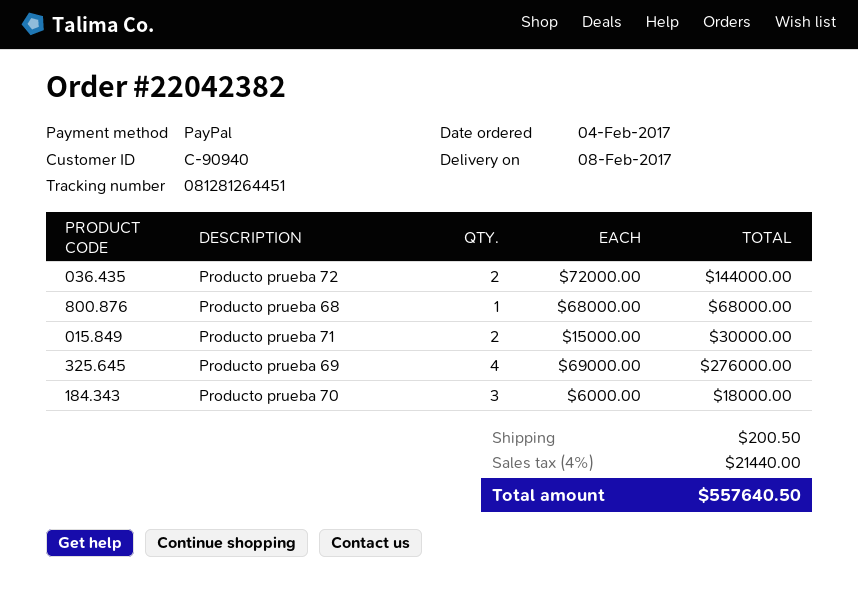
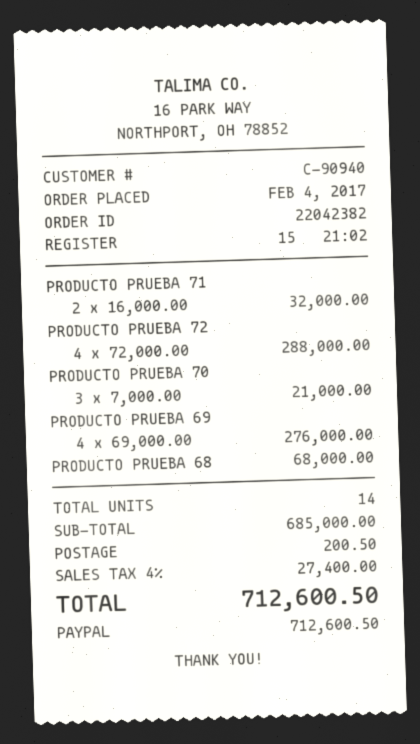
Producto prueba 72: 2 x 72000.00 = 144000.00 -> 4 x 72000.00 = 288000.00
Producto prueba 71: 2 x 15000.00 = 30000.00 -> 2 x 16000.00 = 32000.00
Producto prueba 70: 3 x 6000.00 = 18000.00 -> 3 x 7000.00 = 21000.00
tax: 4% = 21440.00 -> 4% = 27400.00
total: 557640.50 -> 712600.50

